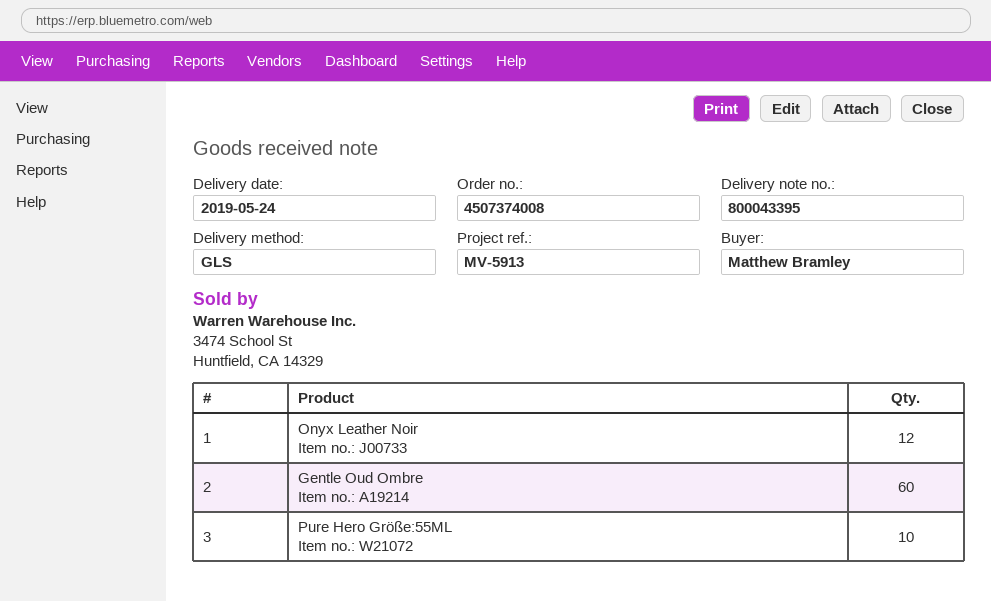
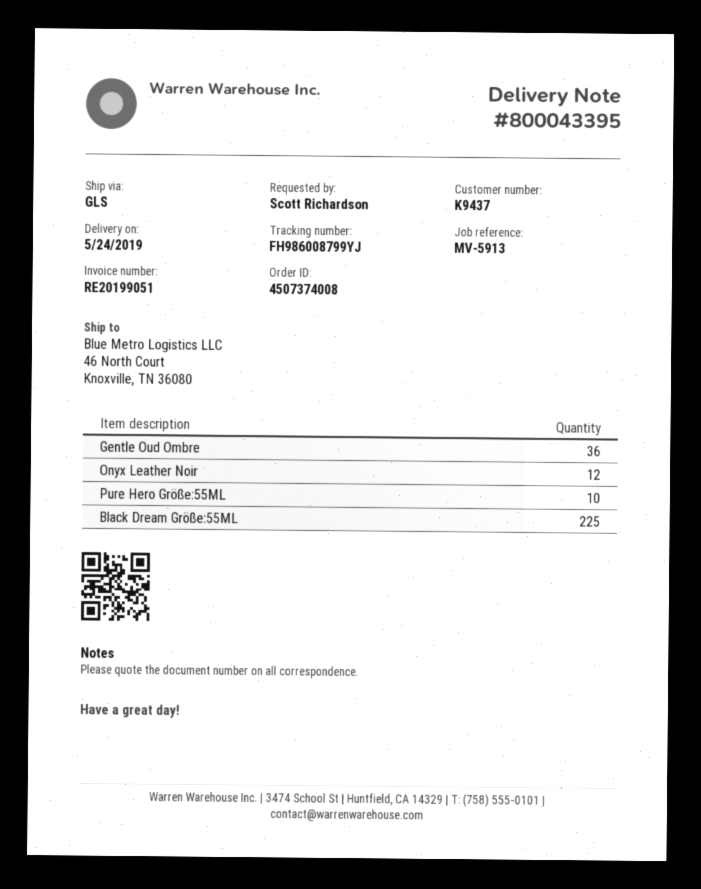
ordered by: Matthew Bramley -> Scott Richardson
Gentle Oud Ombre: 60 -> 36
Black Dream Größe:55ML: none -> 225

